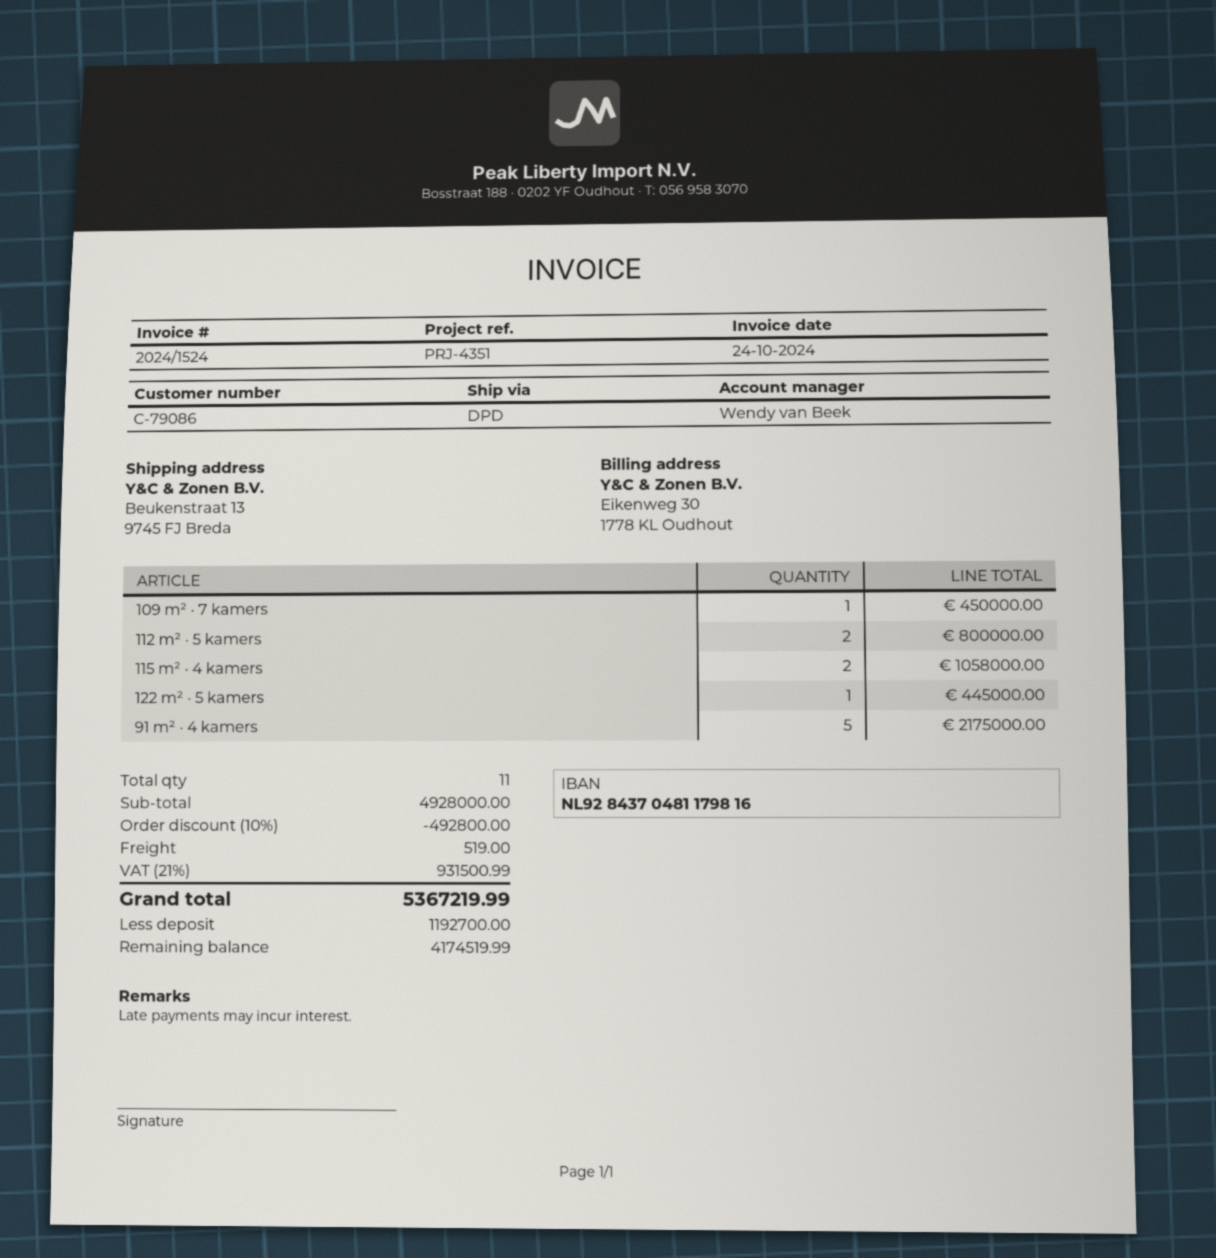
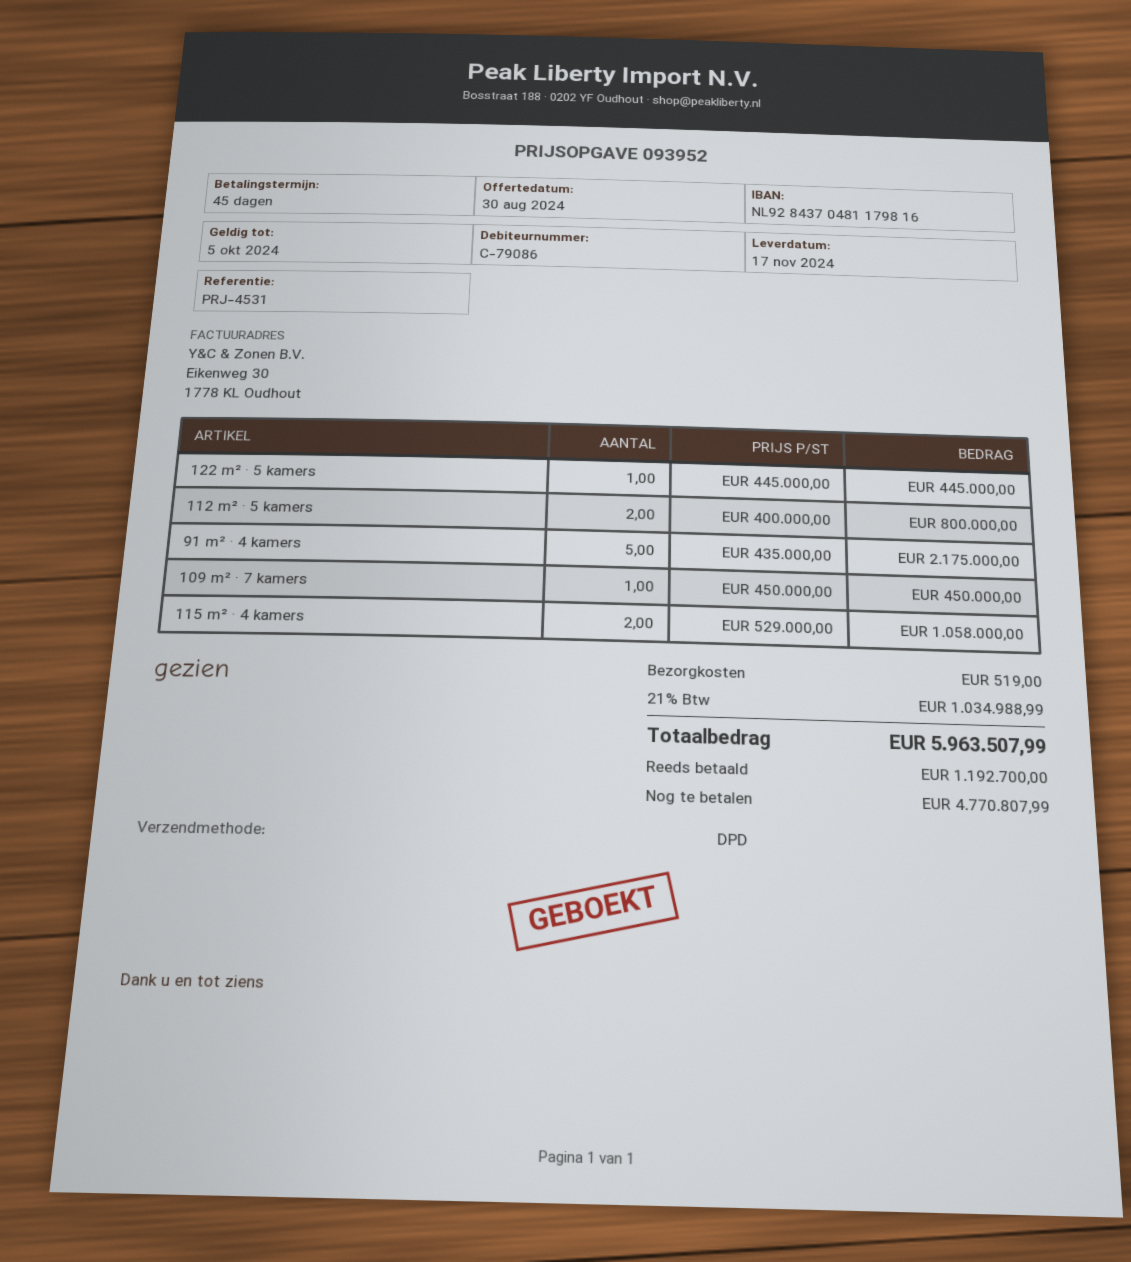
reference: PRJ-4351 -> PRJ-4531
discount: 10% = 492800.00 -> none
tax: 21% = 931500.99 -> 21% = 1034988.99
total: 5367219.99 -> 5963507.99
balance: 4174519.99 -> 4770807.99

